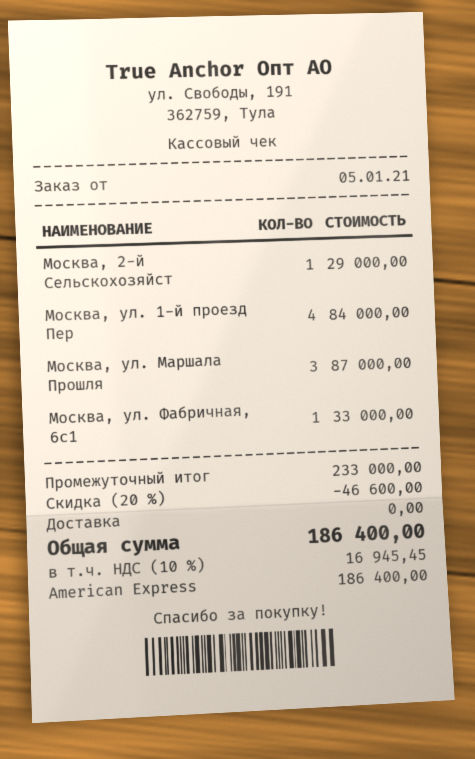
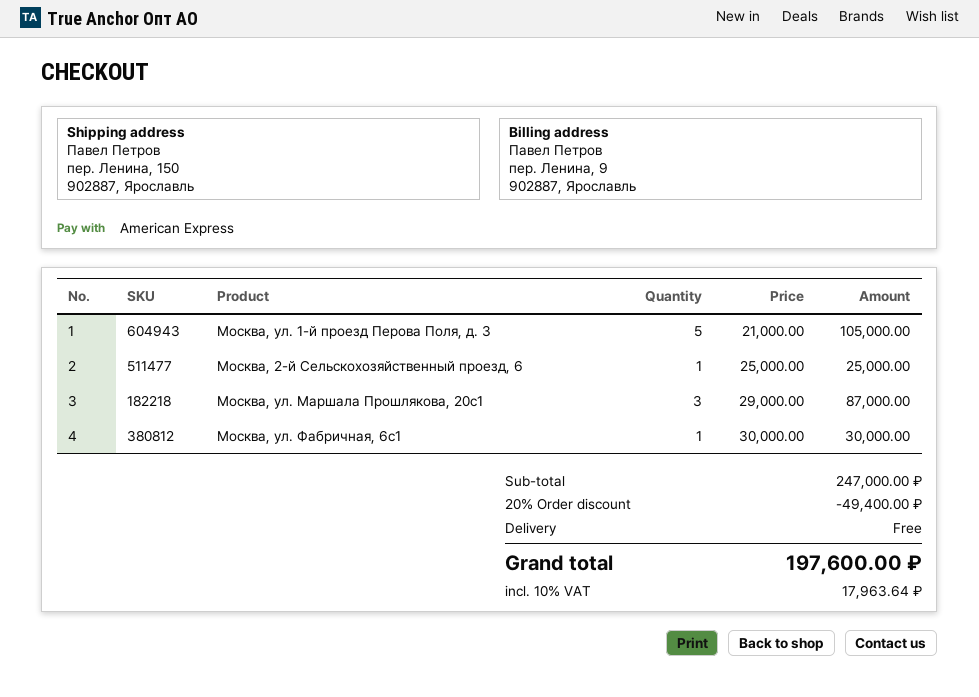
Москва, 2-й Сельскохозяйст: 1 for 29000.00 -> 1 for 25000.00
Москва, ул. 1-й проезд Пер: 4 for 84000.00 -> 5 for 105000.00
Москва, ул. Фабричная, 6с1: 1 for 33000.00 -> 1 for 30000.00
subtotal: 233000.00 -> 247000.00
discount: 20% = 46600.00 -> 20% = 49400.00
tax: 10% = 16945.45 -> 10% = 17963.64
total: 186400.00 -> 197600.00

